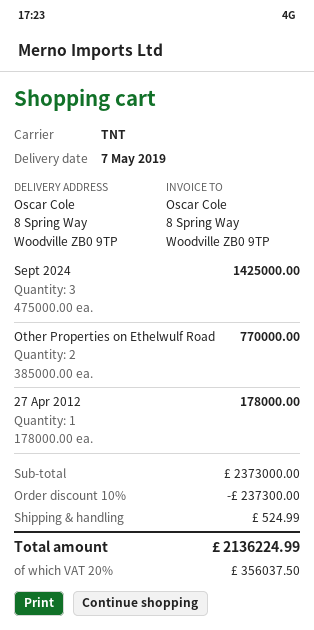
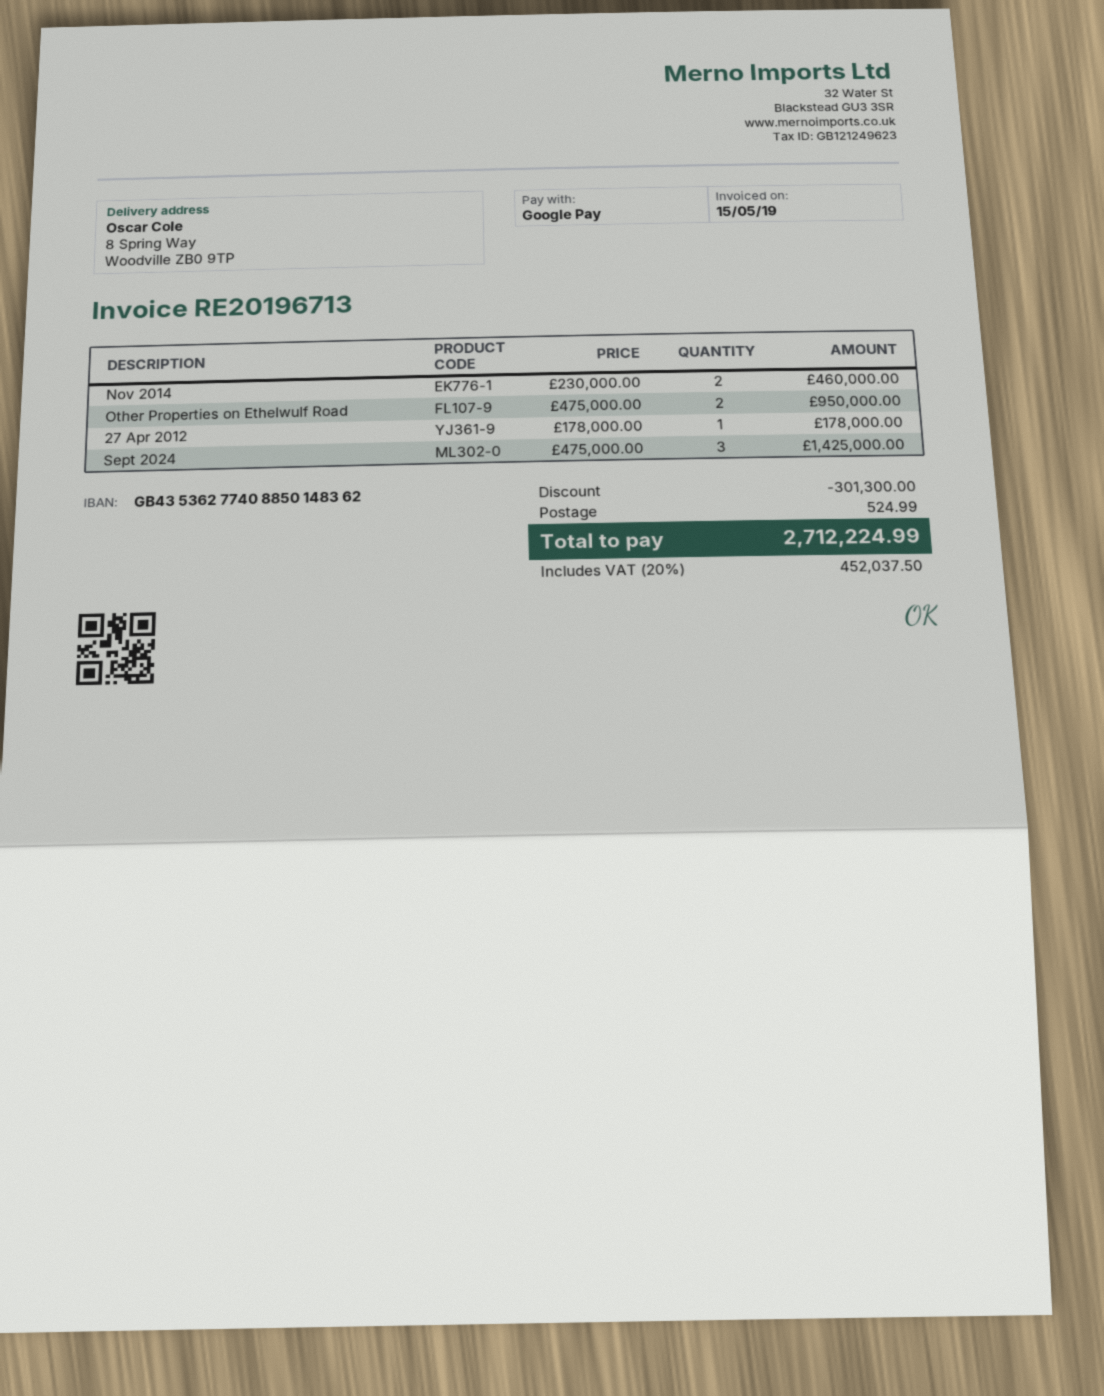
Other Properties on Ethelwulf Road: 2 x 385000.00 = 770000.00 -> 2 x 475000.00 = 950000.00
Nov 2014: none -> 2 x 230000.00 = 460000.00
discount: 237300.00 -> 301300.00
tax: 20% = 356037.50 -> 20% = 452037.50
total: 2136224.99 -> 2712224.99

